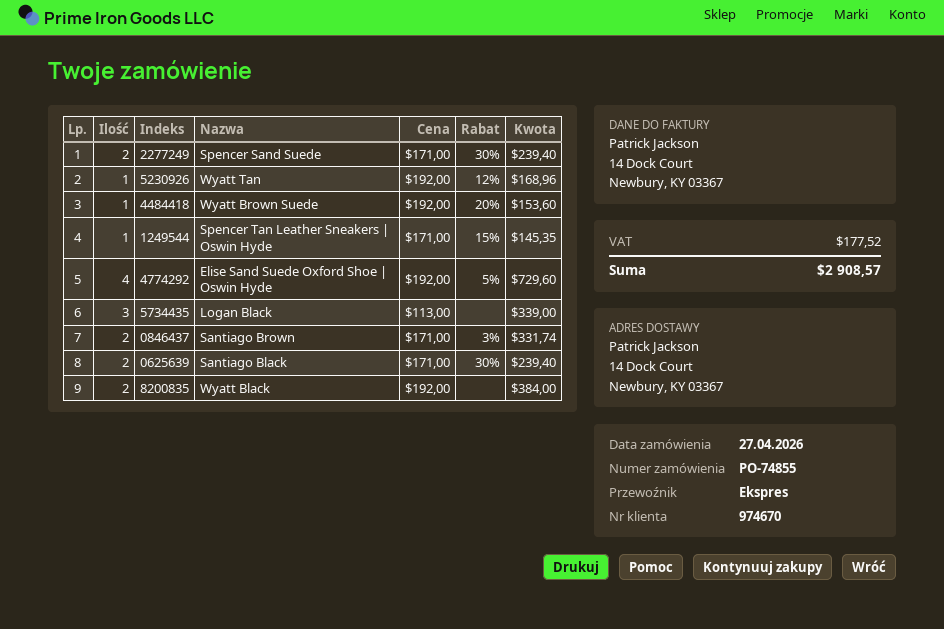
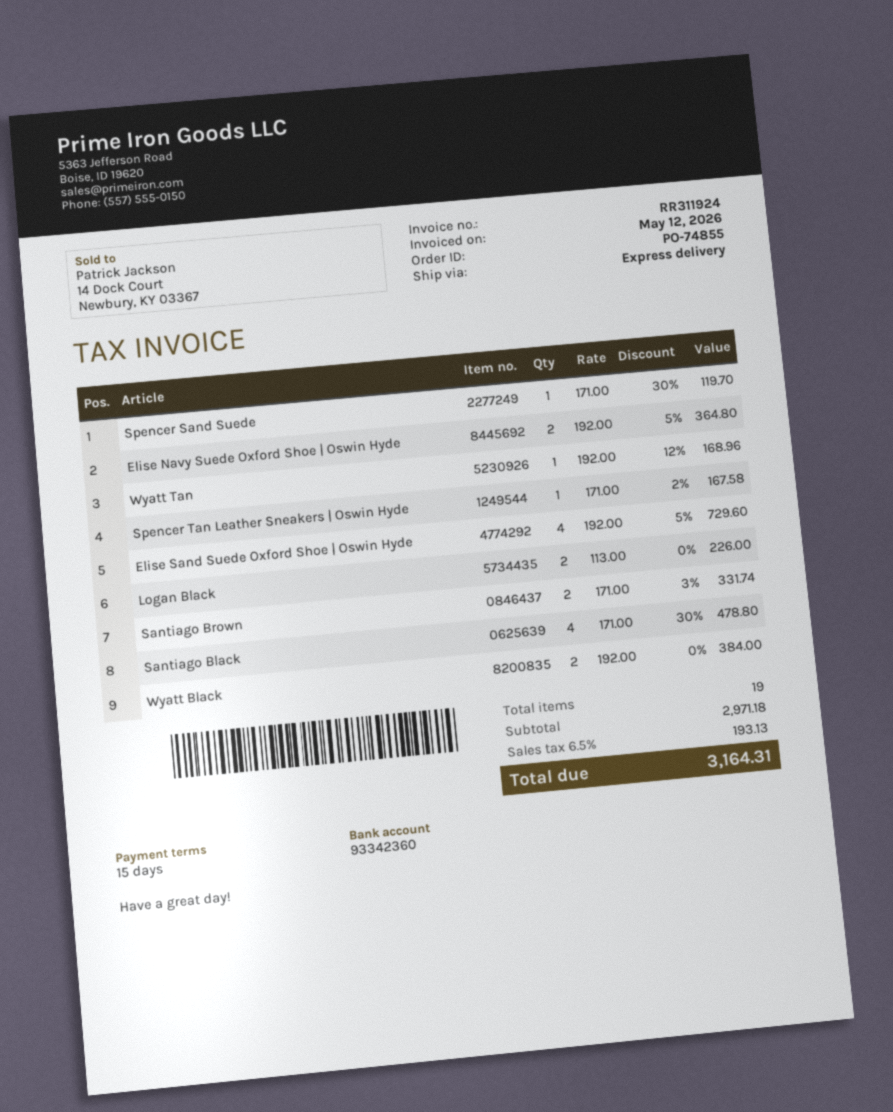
Spencer Sand Suede: 2 x 171.00 - 30% = 239.40 -> 1 x 171.00 - 30% = 119.70
Wyatt Brown Suede: 1 x 192.00 - 20% = 153.60 -> none
Spencer Tan Leather Sneakers | Oswin Hyde: 1 x 171.00 - 15% = 145.35 -> 1 x 171.00 - 2% = 167.58
Logan Black: 3 x 113.00 = 339.00 -> 2 x 113.00 = 226.00
Santiago Black: 2 x 171.00 - 30% = 239.40 -> 4 x 171.00 - 30% = 478.80
Elise Navy Suede Oxford Shoe | Oswin Hyde: none -> 2 x 192.00 - 5% = 364.80
tax: 177.52 -> 193.13
total: 2908.57 -> 3164.31

